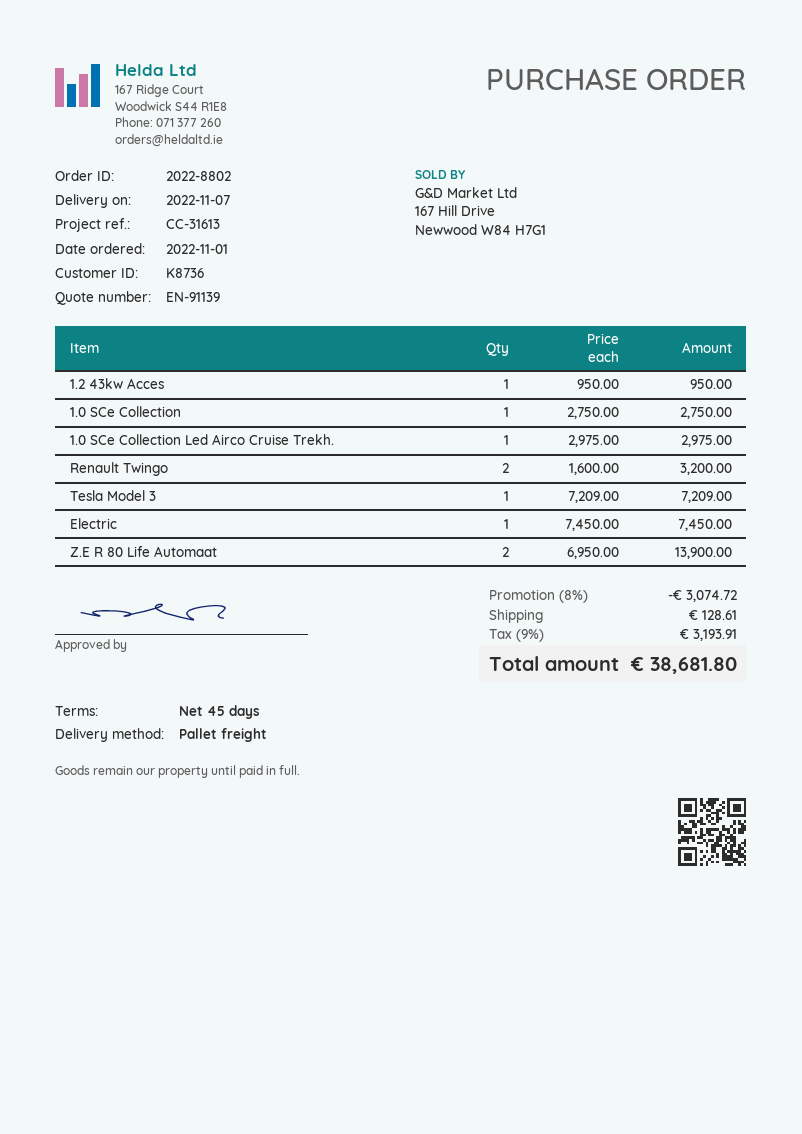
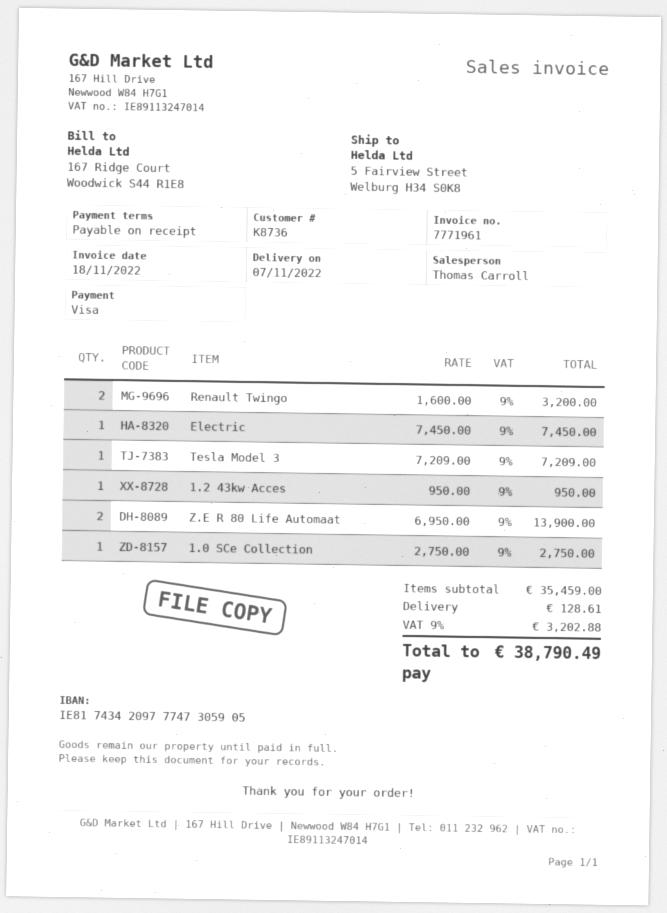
payment terms: 45 days -> on receipt
1.0 SCe Collection Led Airco Cruise Trekh.: 1 x 2975.00 = 2975.00 -> none
discount: 8% = 3074.72 -> none
tax: 9% = 3193.91 -> 9% = 3202.88
total: 38681.80 -> 38790.49

